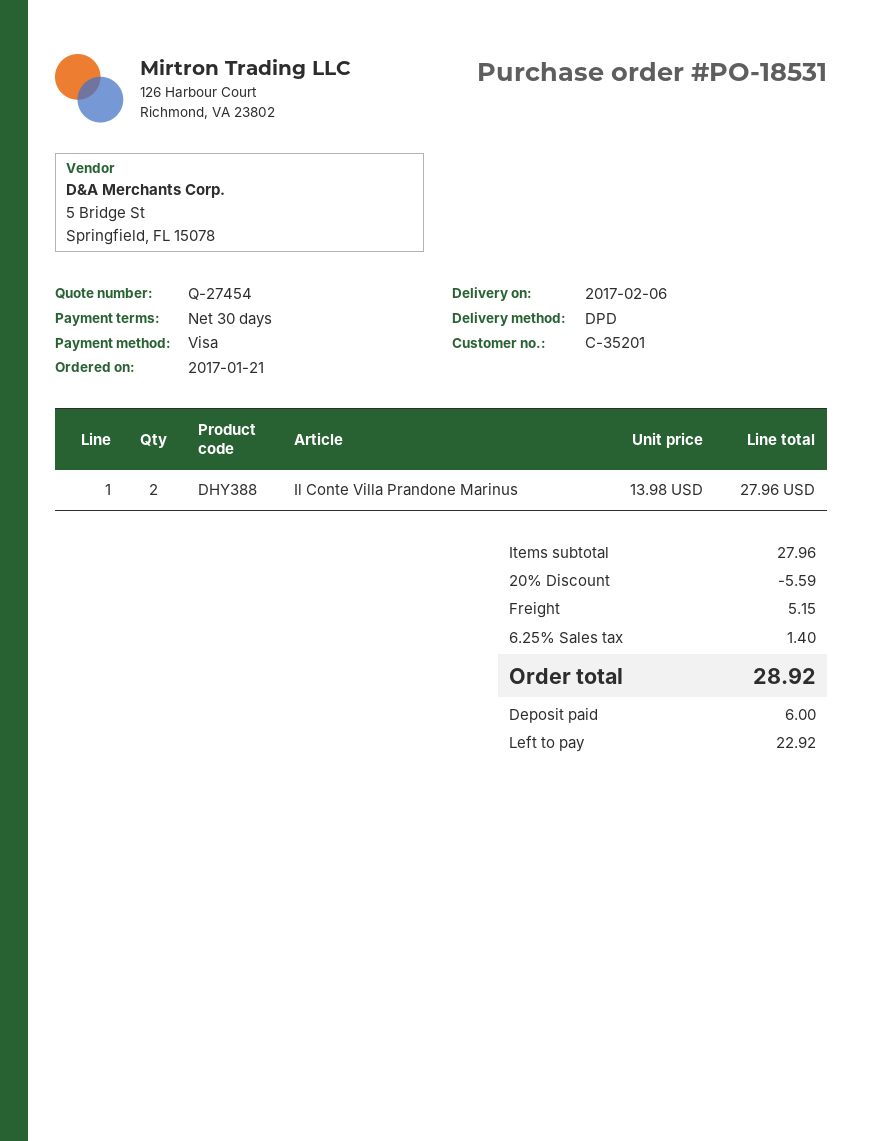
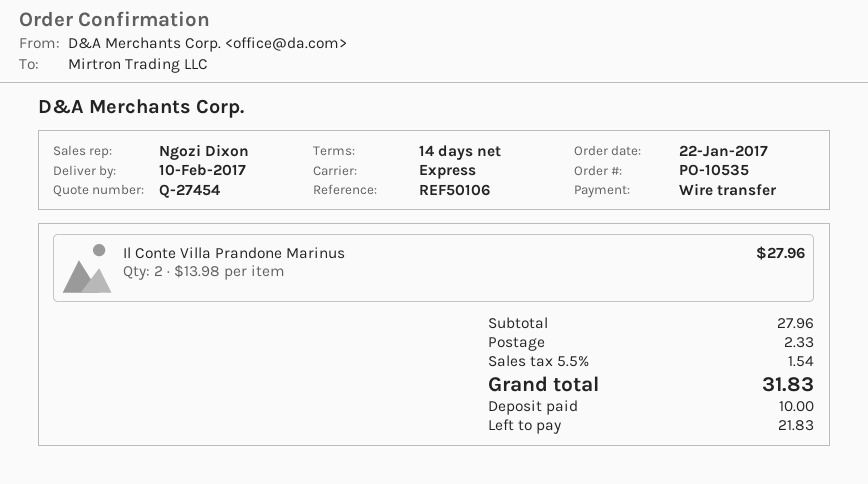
order number: PO-18531 -> PO-10535
order date: 2017-01-21 -> 2017-01-22
delivery date: 2017-02-06 -> 2017-02-10
payment terms: 30 days -> 14 days
payment method: Visa -> bank transfer
shipping method: DPD -> express
discount: 20% = 5.59 -> none
shipping: 5.15 -> 2.33
tax: 6.25% = 1.40 -> 5.5% = 1.54
total: 28.92 -> 31.83
deposit: 6.00 -> 10.00
balance: 22.92 -> 21.83

